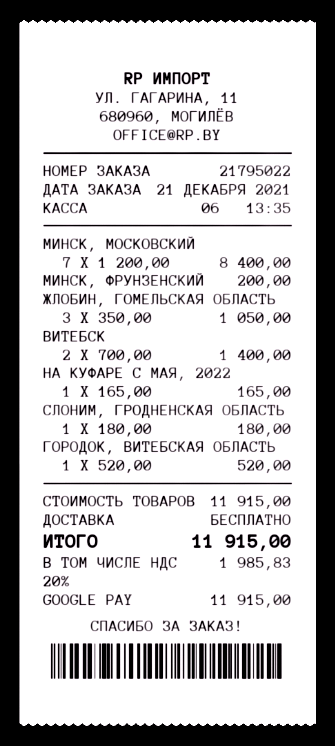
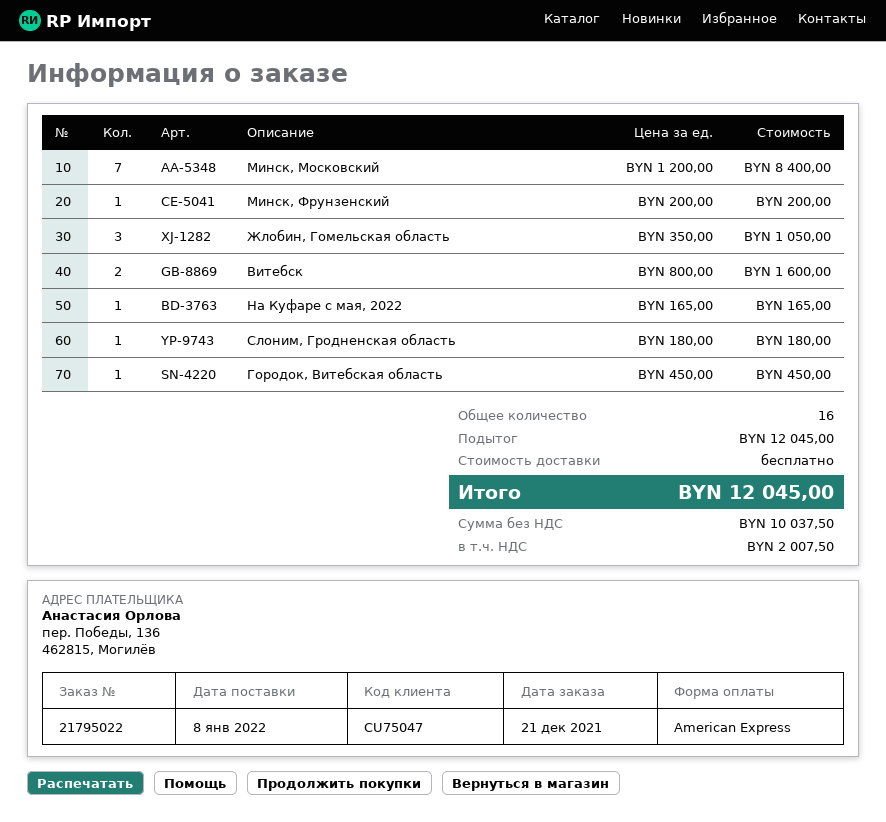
payment method: Google Pay -> American Express
ВИТЕБСК: 2 x 700.00 = 1400.00 -> 2 x 800.00 = 1600.00
ГОРОДОК, ВИТЕБСКАЯ ОБЛАСТЬ: 1 x 520.00 = 520.00 -> 1 x 450.00 = 450.00
subtotal: 11915.00 -> 12045.00
tax: 1985.83 -> 2007.50
total: 11915.00 -> 12045.00

